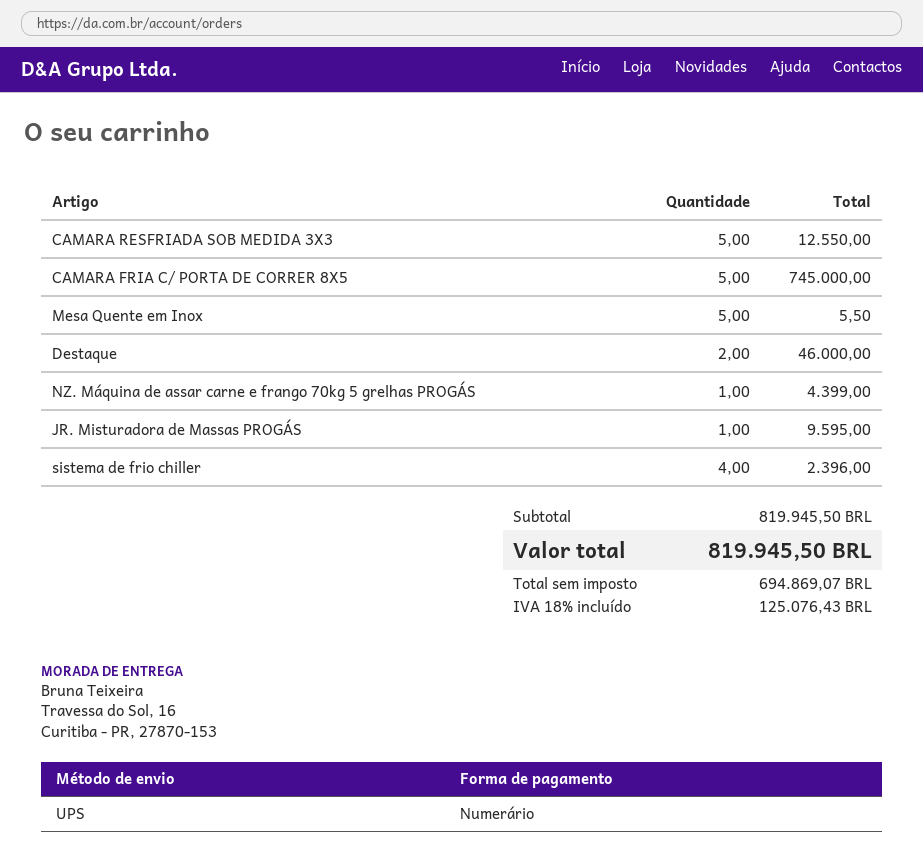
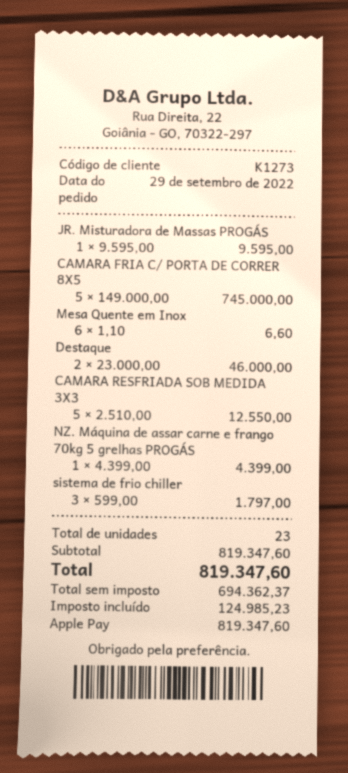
payment method: cash -> Apple Pay
Mesa Quente em Inox: 5 for 5.50 -> 6 for 6.60
sistema de frio chiller: 4 for 2396.00 -> 3 for 1797.00
subtotal: 819945.50 -> 819347.60
net: 694869.07 -> 694362.37
tax: 125076.43 -> 124985.23
total: 819945.50 -> 819347.60

